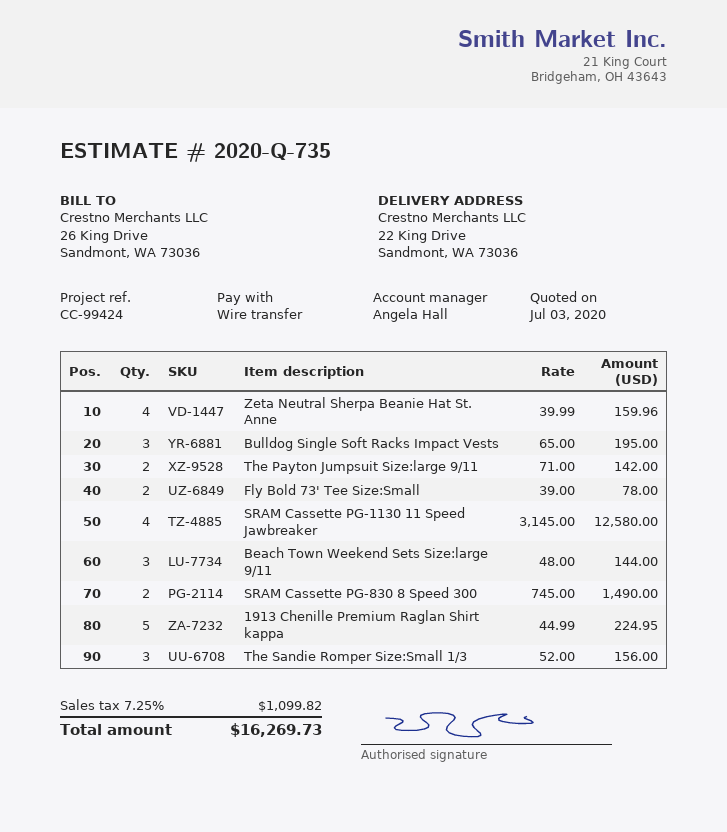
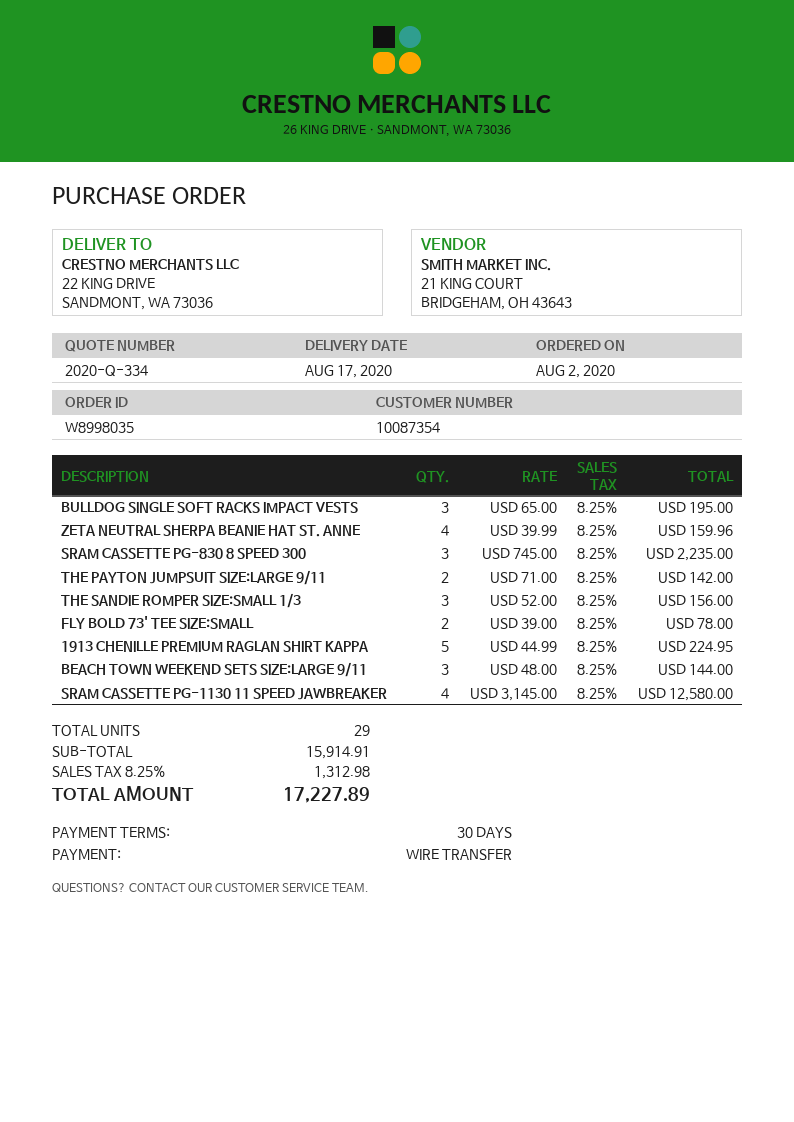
quote number: 2020-Q-735 -> 2020-Q-334
SRAM Cassette PG-830 8 Speed 300: 2 x 745.00 = 1490.00 -> 3 x 745.00 = 2235.00
tax: 7.25% = 1099.82 -> 8.25% = 1312.98
total: 16269.73 -> 17227.89

